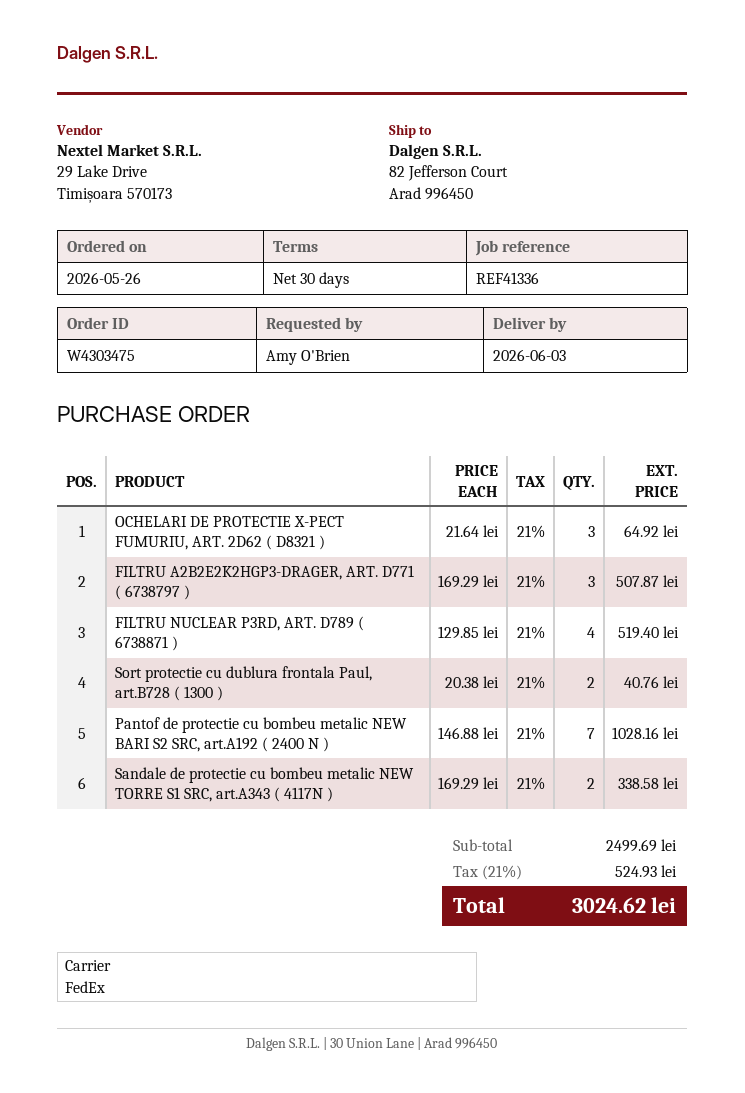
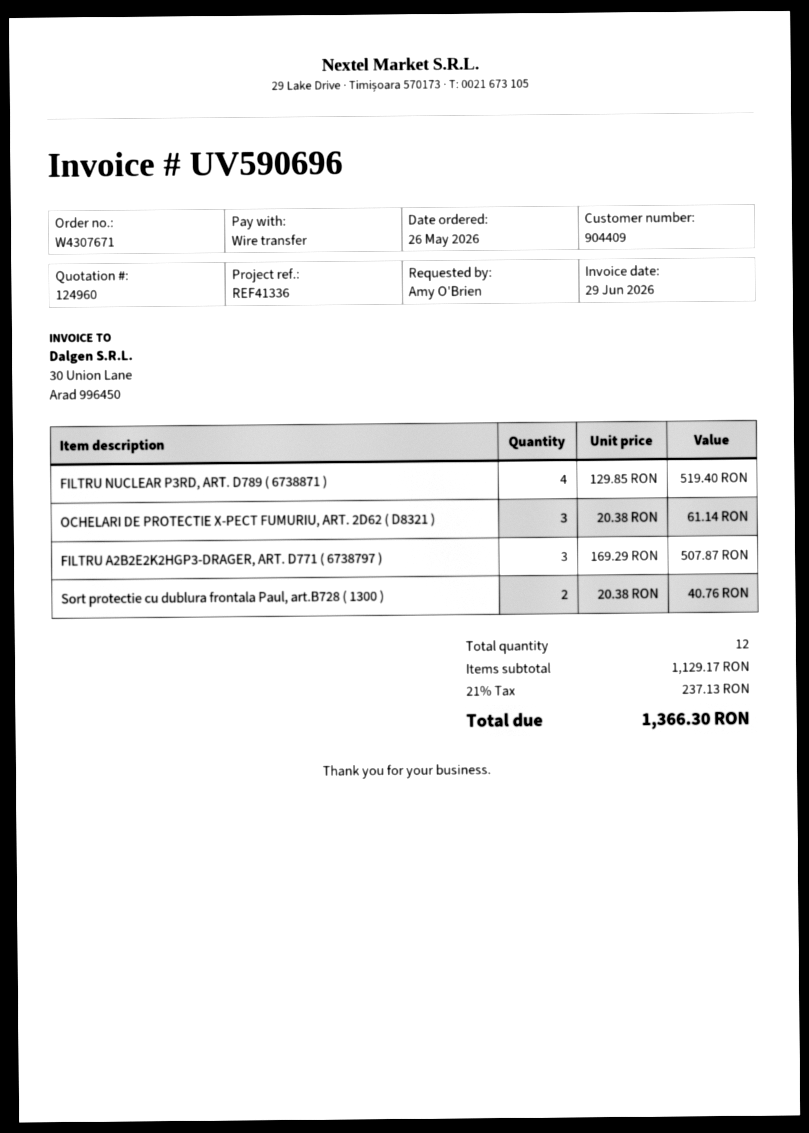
order number: W4303475 -> W4307671
OCHELARI DE PROTECTIE X-PECT FUMURIU, ART. 2D62 ( D8321 ): 3 x 21.64 = 64.92 -> 3 x 20.38 = 61.14
Pantof de protectie cu bombeu metalic NEW BARI S2 SRC, art.A192 ( 2400 N ): 7 x 146.88 = 1028.16 -> none
Sandale de protectie cu bombeu metalic NEW TORRE S1 SRC, art.A343 ( 4117N ): 2 x 169.29 = 338.58 -> none
subtotal: 2499.69 -> 1129.17
tax: 21% = 524.93 -> 21% = 237.13
total: 3024.62 -> 1366.30

